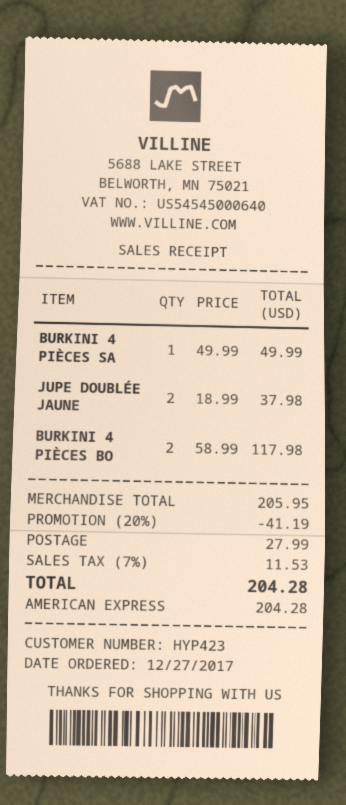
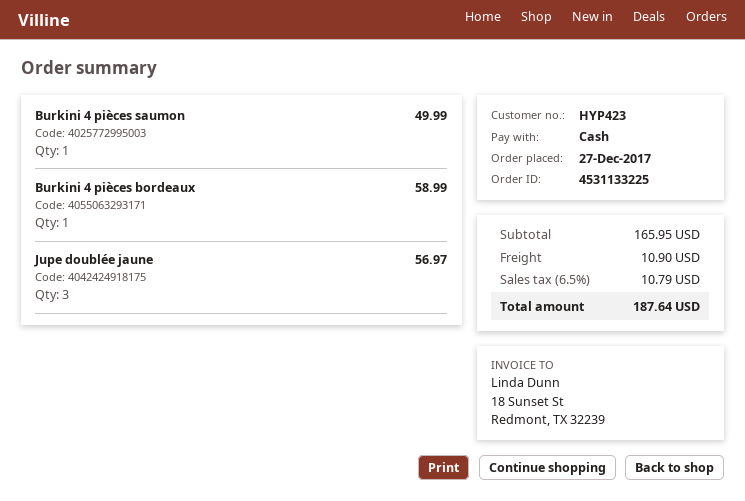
payment method: American Express -> cash
JUPE DOUBLÉE JAUNE: 2 for 37.98 -> 3 for 56.97
BURKINI 4 PIÈCES BO: 2 for 117.98 -> 1 for 58.99
subtotal: 205.95 -> 165.95
discount: 20% = 41.19 -> none
shipping: 27.99 -> 10.90
tax: 7% = 11.53 -> 6.5% = 10.79
total: 204.28 -> 187.64

